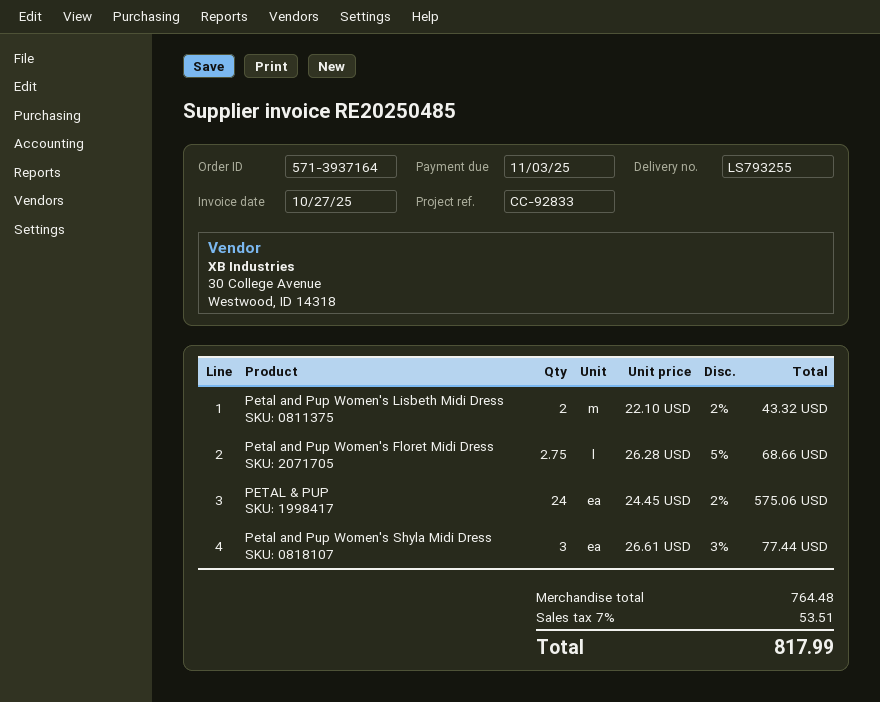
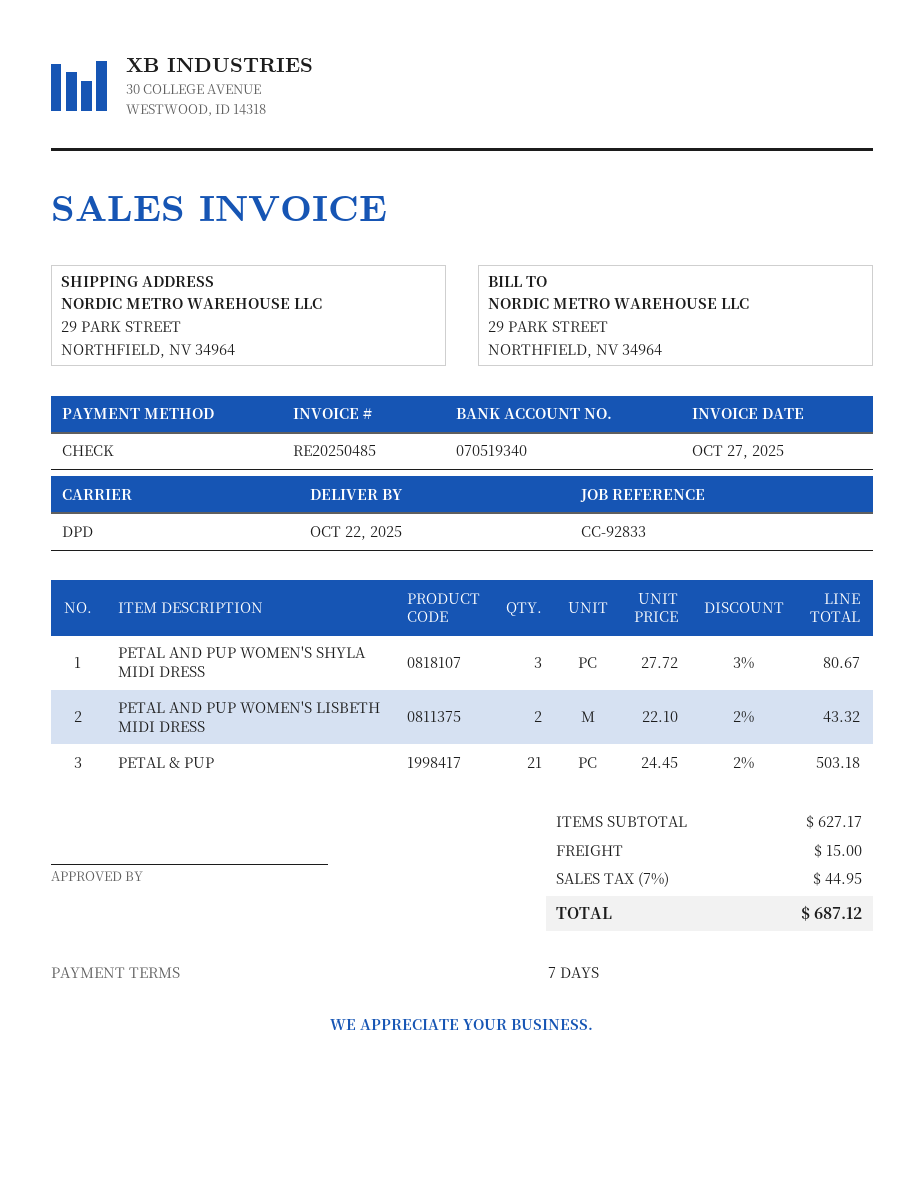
Petal and Pup Women's Floret Midi Dress: 2.75 x 26.28 - 5% = 68.66 -> none
PETAL & PUP: 24 x 24.45 - 2% = 575.06 -> 21 x 24.45 - 2% = 503.18
Petal and Pup Women's Shyla Midi Dress: 3 x 26.61 - 3% = 77.44 -> 3 x 27.72 - 3% = 80.67
subtotal: 764.48 -> 627.17
shipping: none -> 15.00
tax: 7% = 53.51 -> 7% = 44.95
total: 817.99 -> 687.12

